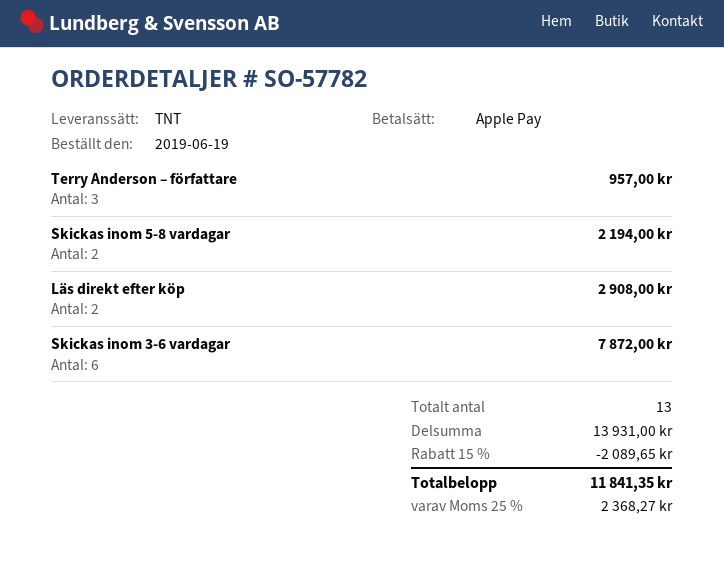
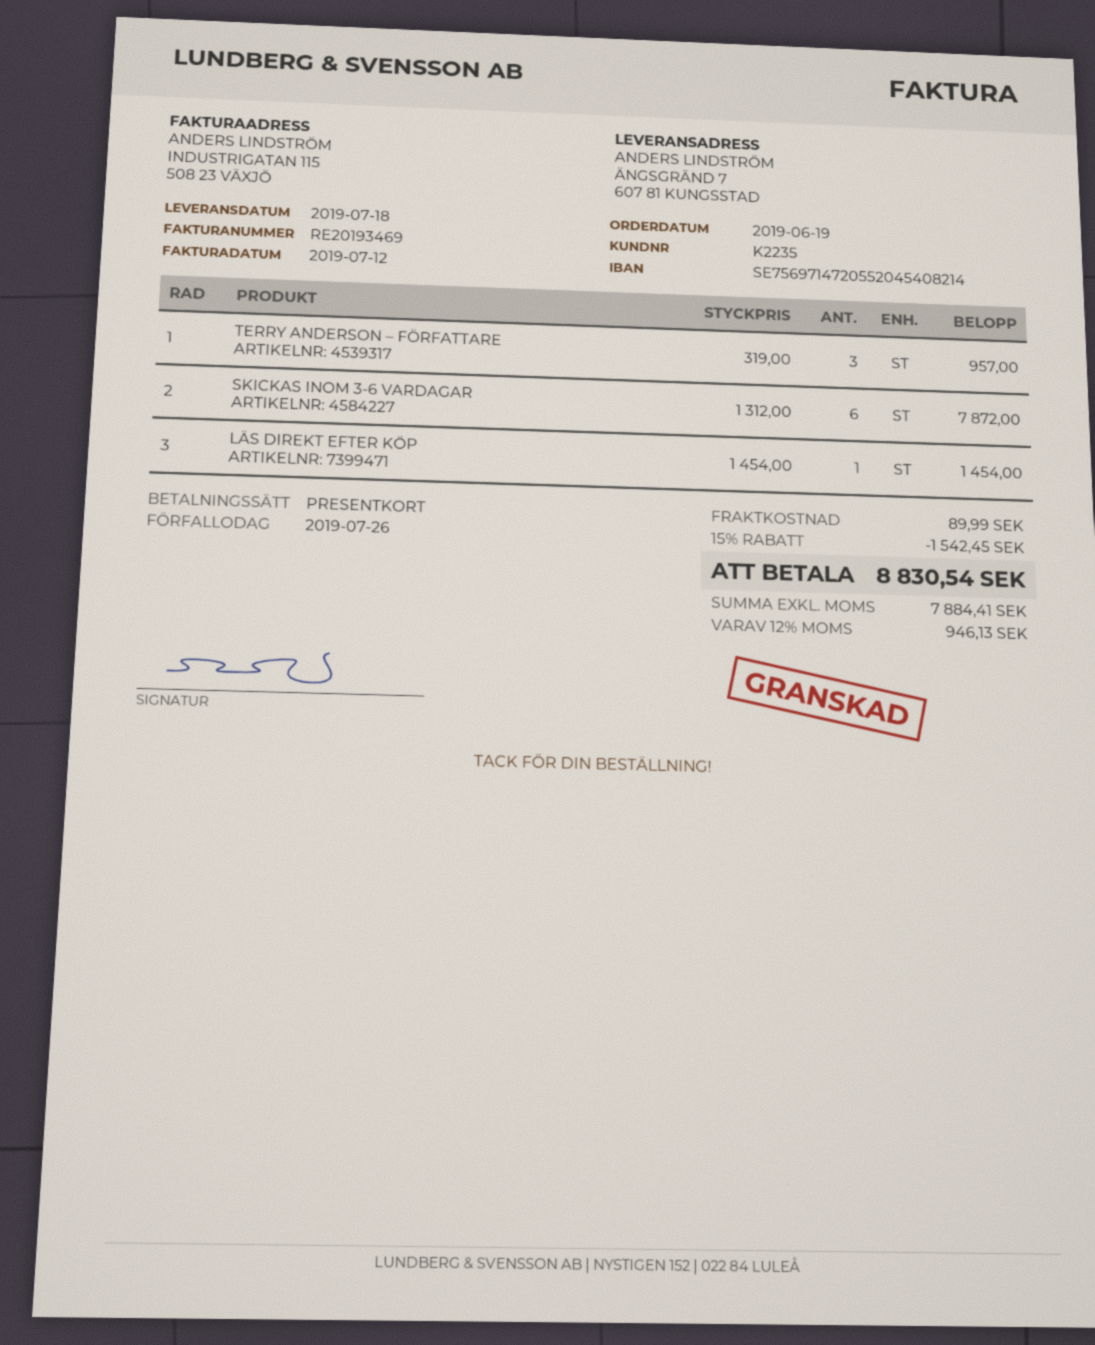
payment method: Apple Pay -> gift card
Skickas inom 5-8 vardagar: 2 for 2194.00 -> none
Läs direkt efter köp: 2 for 2908.00 -> 1 for 1454.00
discount: 15% = 2089.65 -> 15% = 1542.45
shipping: none -> 89.99
tax: 25% = 2368.27 -> 12% = 946.13
total: 11841.35 -> 8830.54

